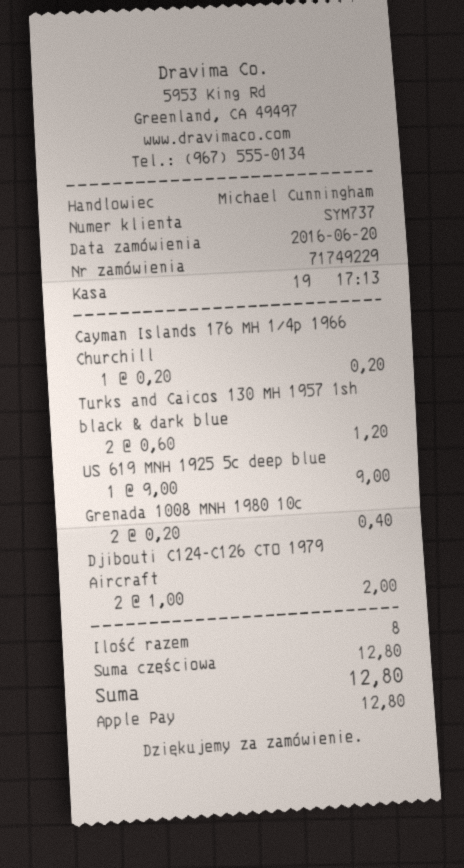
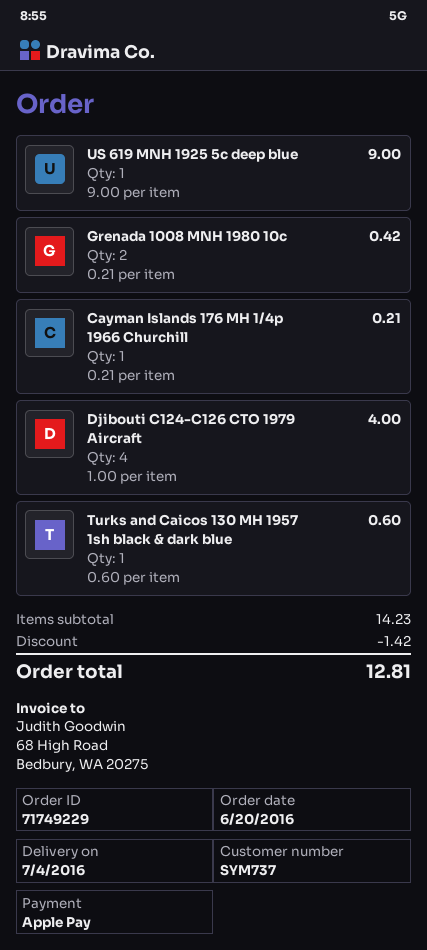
Cayman Islands 176 MH 1/4p 1966 Churchill: 1 x 0.20 = 0.20 -> 1 x 0.21 = 0.21
Turks and Caicos 130 MH 1957 1sh black & dark blue: 2 x 0.60 = 1.20 -> 1 x 0.60 = 0.60
Grenada 1008 MNH 1980 10c: 2 x 0.20 = 0.40 -> 2 x 0.21 = 0.42
Djibouti C124-C126 CTO 1979 Aircraft: 2 x 1.00 = 2.00 -> 4 x 1.00 = 4.00
subtotal: 12.80 -> 14.23
discount: none -> 1.42
total: 12.80 -> 12.81

